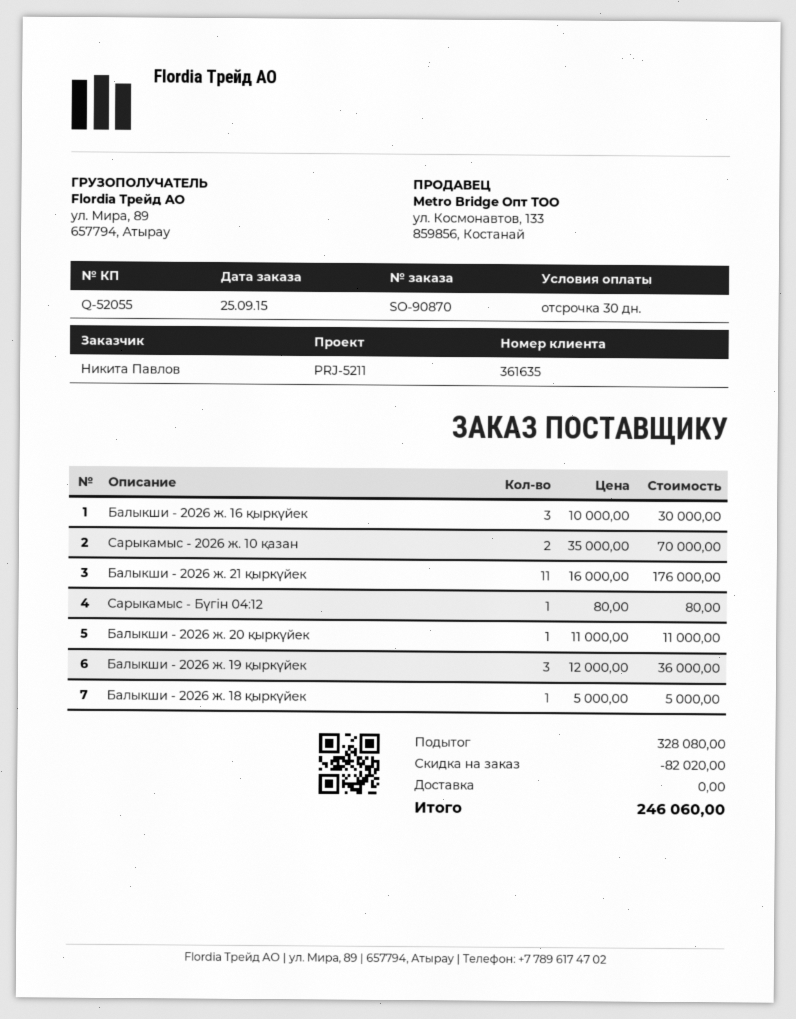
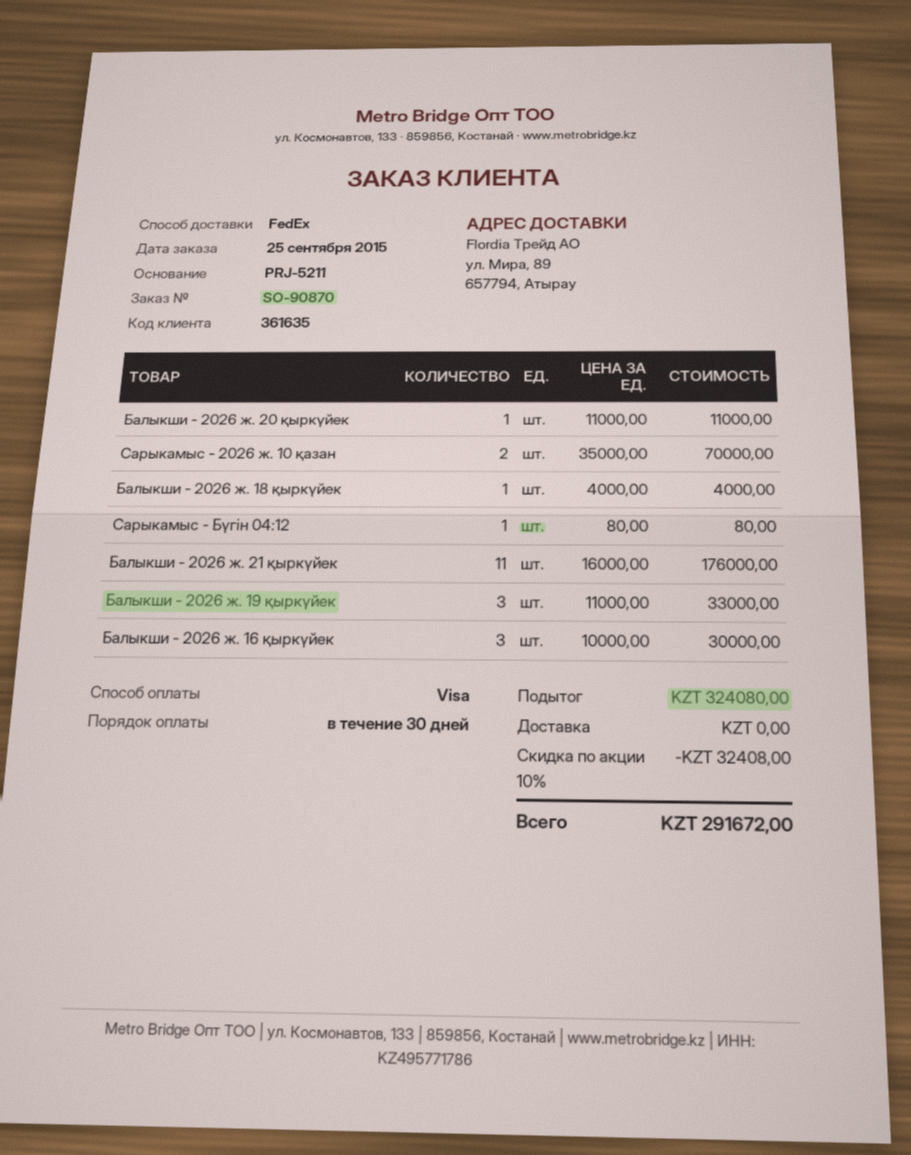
Балыкши - 2026 ж. 19 қыркүйек: 3 x 12000.00 = 36000.00 -> 3 x 11000.00 = 33000.00
Балыкши - 2026 ж. 18 қыркүйек: 1 x 5000.00 = 5000.00 -> 1 x 4000.00 = 4000.00
subtotal: 328080.00 -> 324080.00
discount: 82020.00 -> 32408.00
total: 246060.00 -> 291672.00

